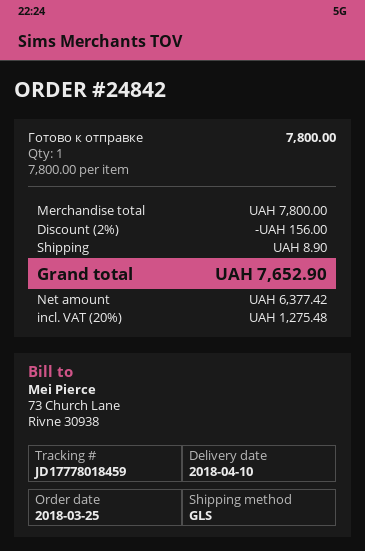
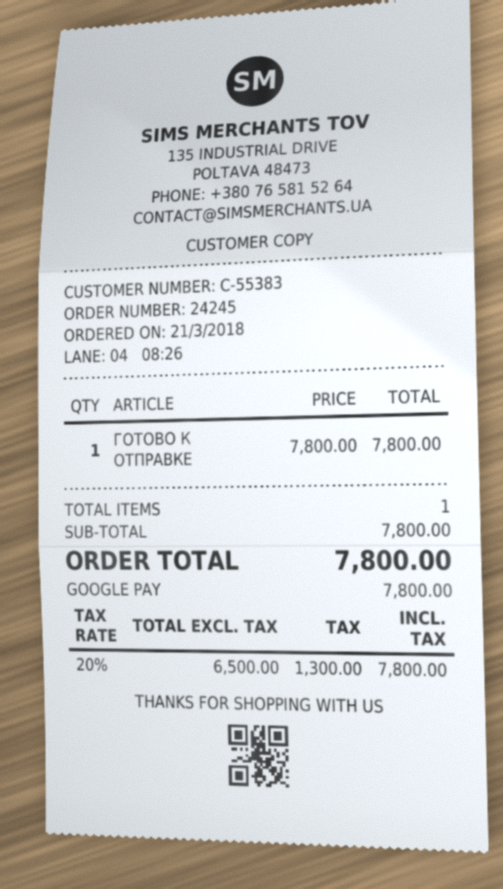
order number: 24842 -> 24245
order date: 2018-03-25 -> 2018-03-21
discount: 2% = 156.00 -> none
shipping: 8.90 -> none
net: 6377.42 -> 6500.00
tax: 20% = 1275.48 -> 20% = 1300.00
total: 7652.90 -> 7800.00

